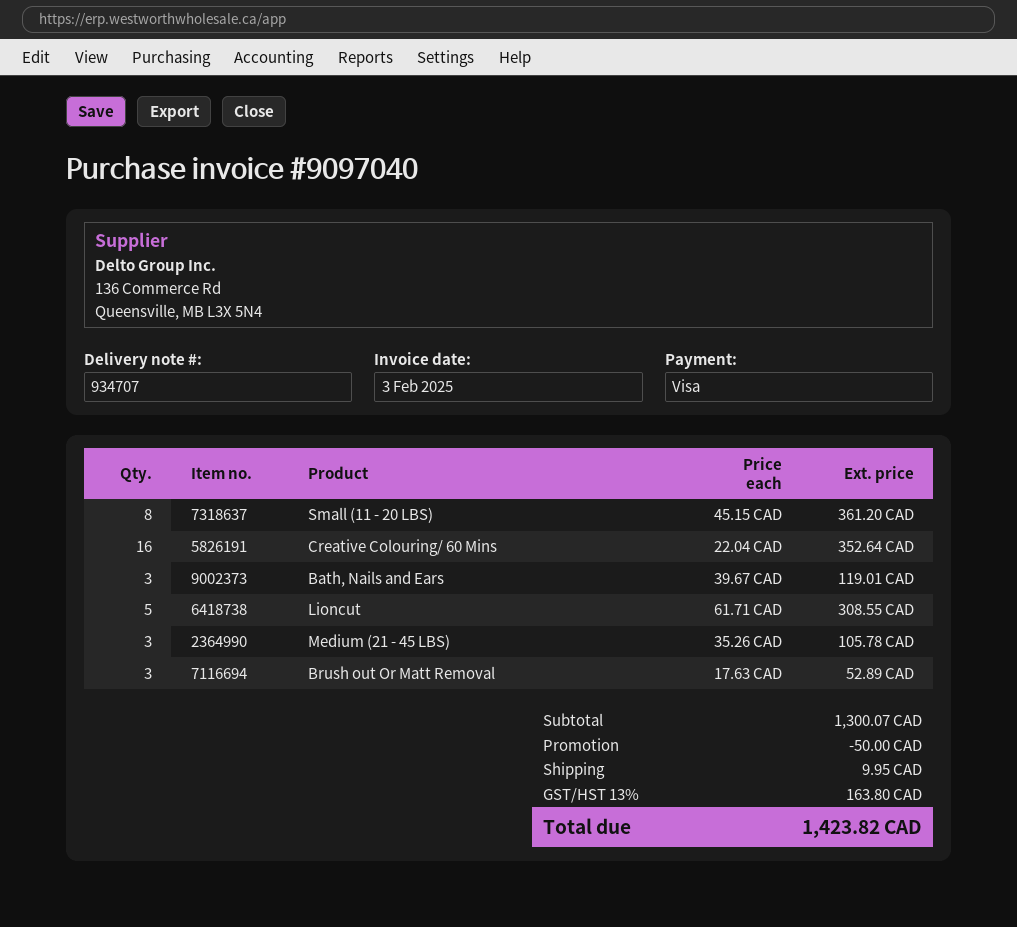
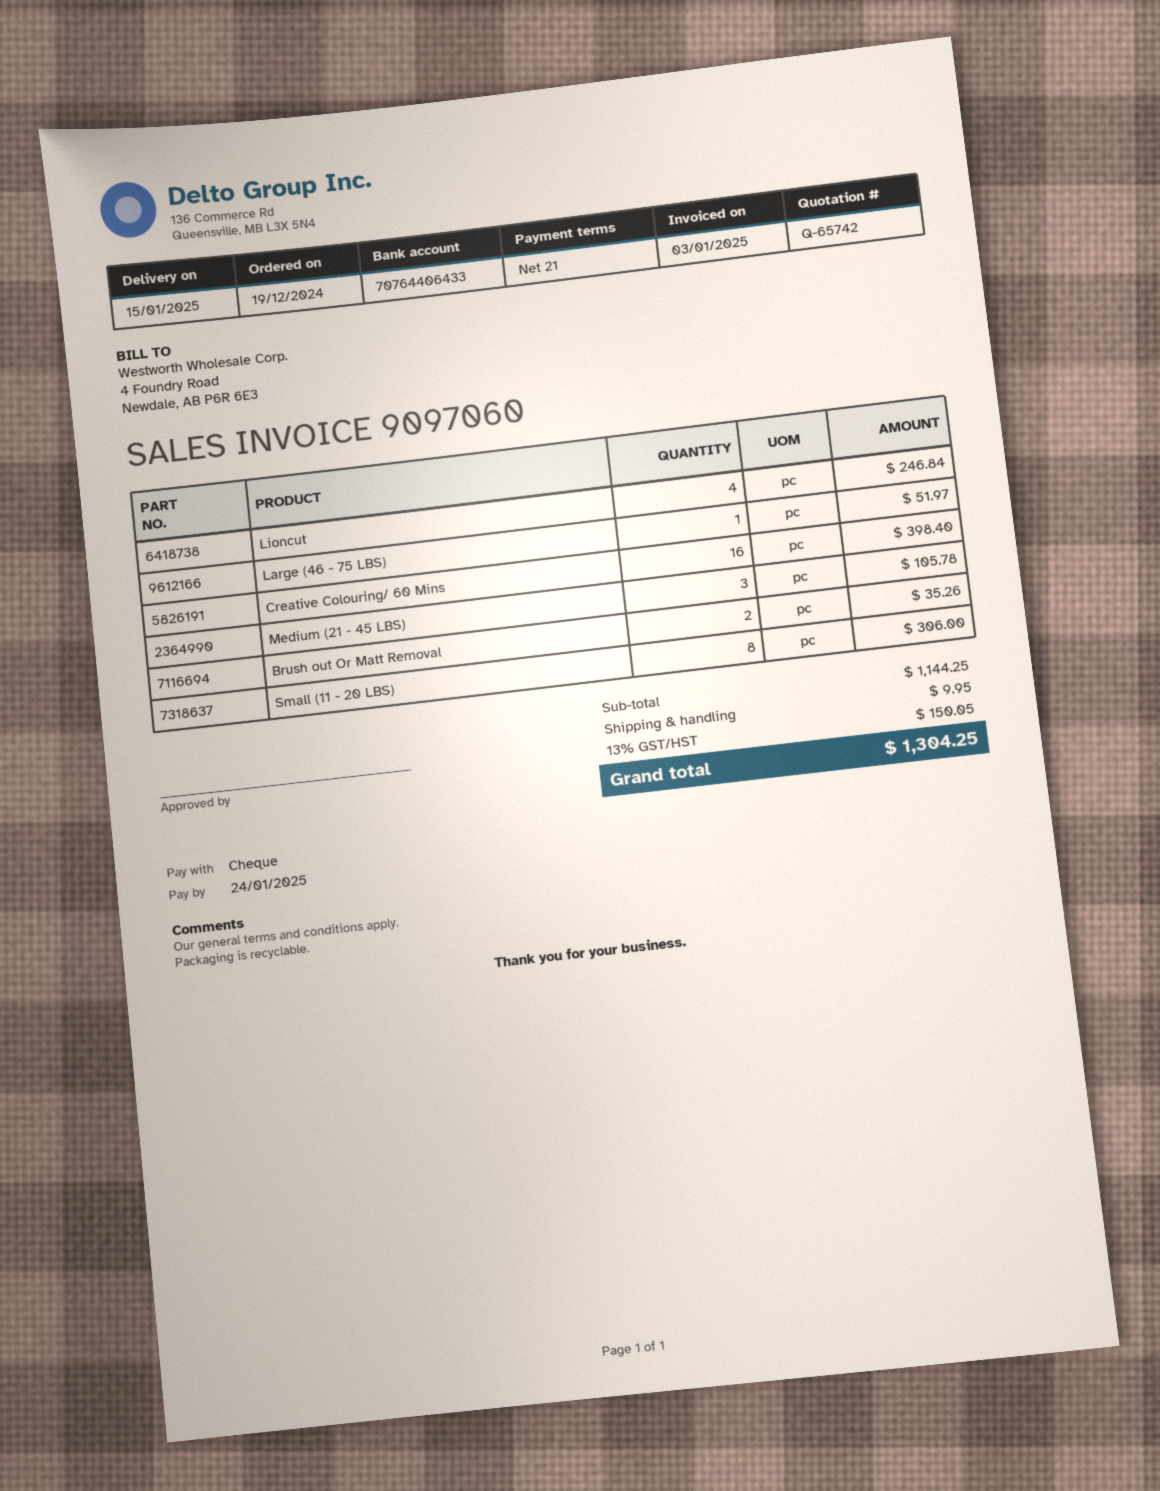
invoice number: 9097040 -> 9097060
invoice date: 2025-02-03 -> 2025-01-03
payment method: Visa -> cheque
Small (11 - 20 LBS): 8 for 361.20 -> 8 for 306.00
Creative Colouring/ 60 Mins: 16 for 352.64 -> 16 for 398.40
Bath, Nails and Ears: 3 for 119.01 -> none
Lioncut: 5 for 308.55 -> 4 for 246.84
Brush out Or Matt Removal: 3 for 52.89 -> 2 for 35.26
Large (46 - 75 LBS): none -> 1 for 51.97
subtotal: 1300.07 -> 1144.25
discount: 50.00 -> none
tax: 13% = 163.80 -> 13% = 150.05
total: 1423.82 -> 1304.25

